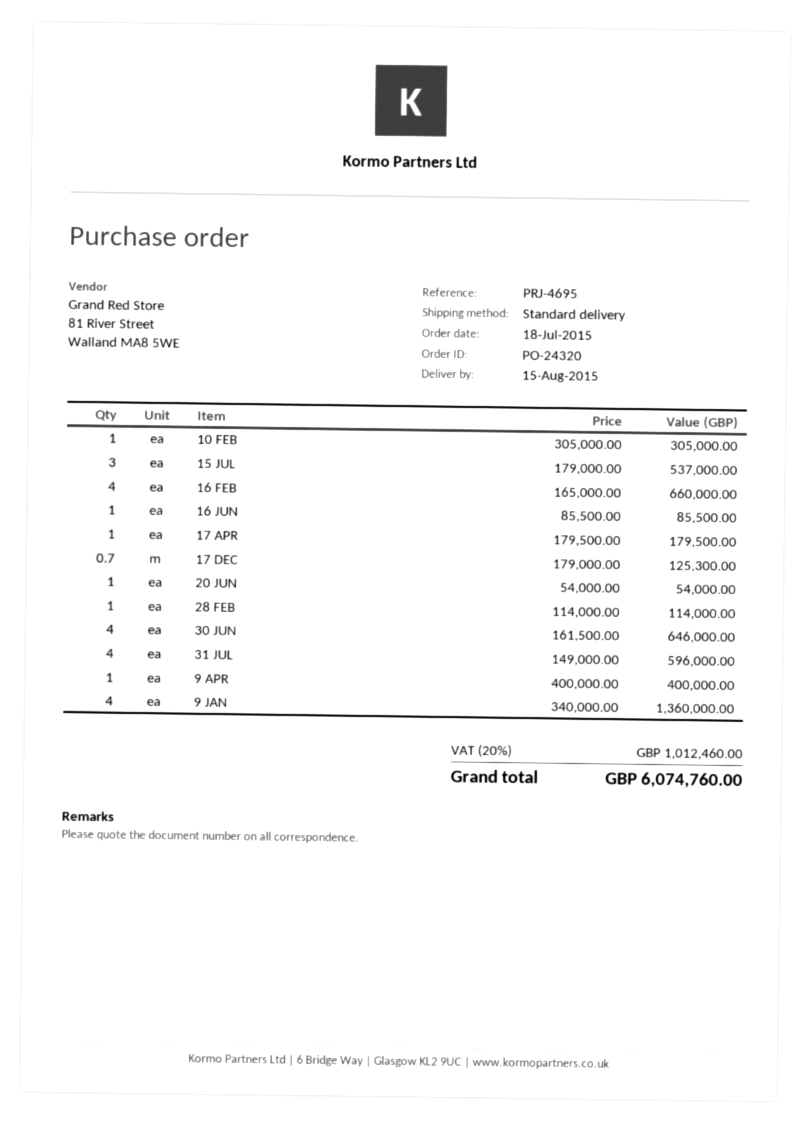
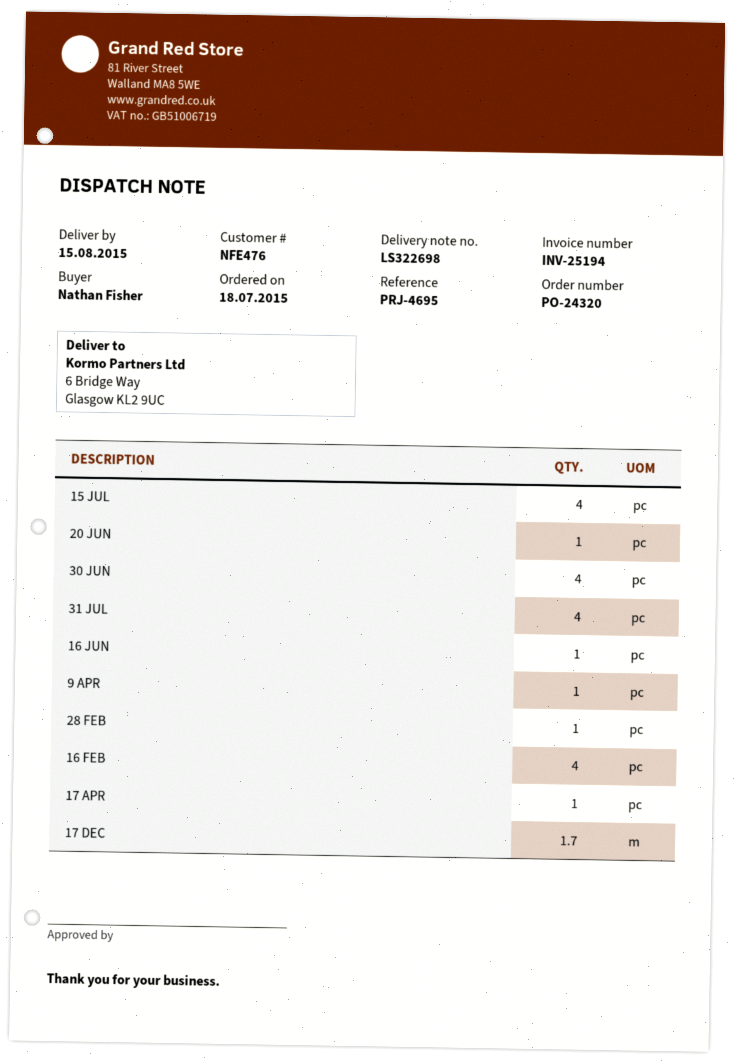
10 FEB: 1 -> none
15 JUL: 3 -> 4
17 DEC: 0.7 -> 1.7
9 JAN: 4 -> none

